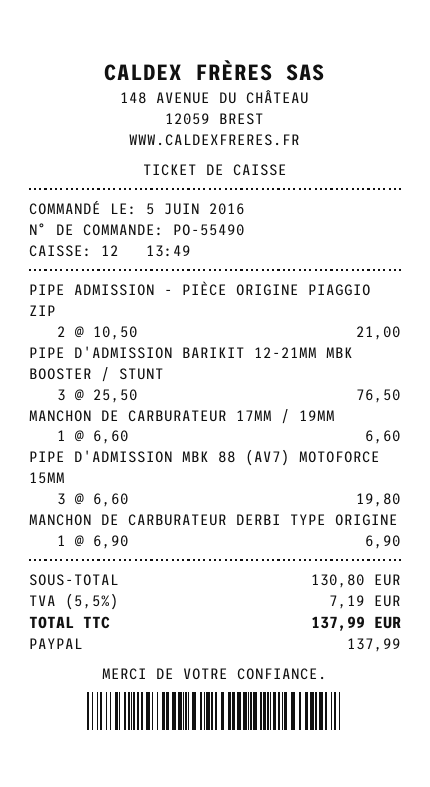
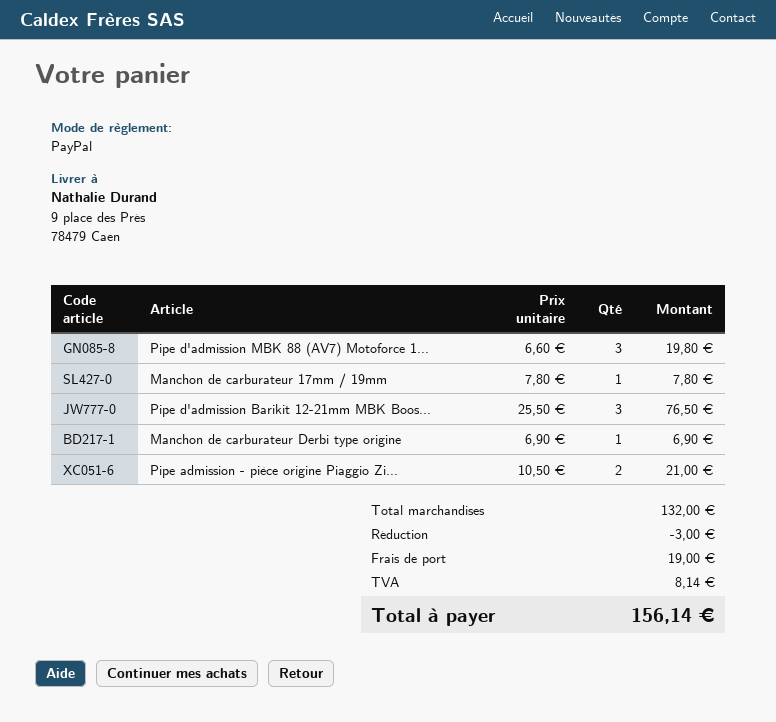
MANCHON DE CARBURATEUR 17MM / 19MM: 1 x 6.60 = 6.60 -> 1 x 7.80 = 7.80
subtotal: 130.80 -> 132.00
discount: none -> 3.00
shipping: none -> 19.00
tax: 7.19 -> 8.14
total: 137.99 -> 156.14

